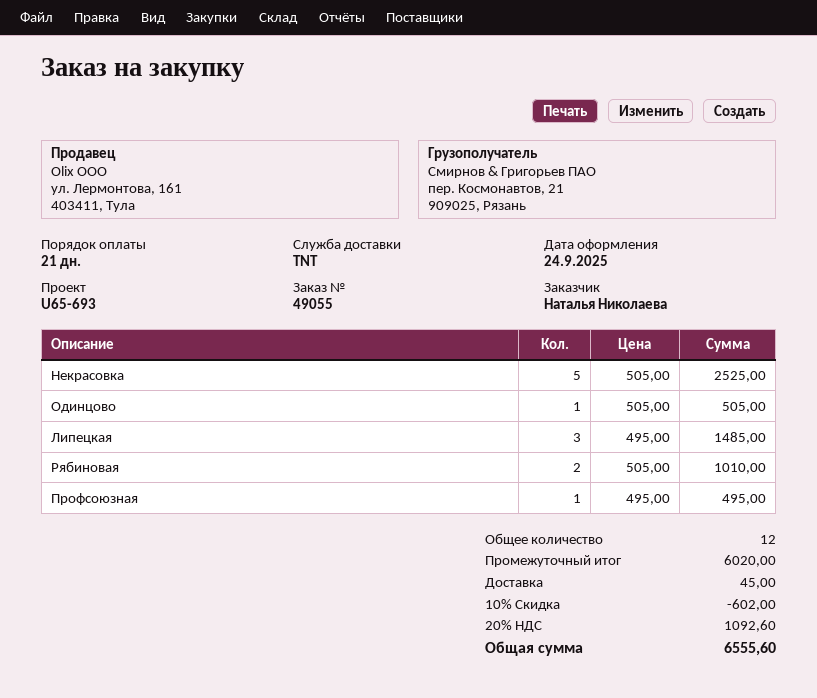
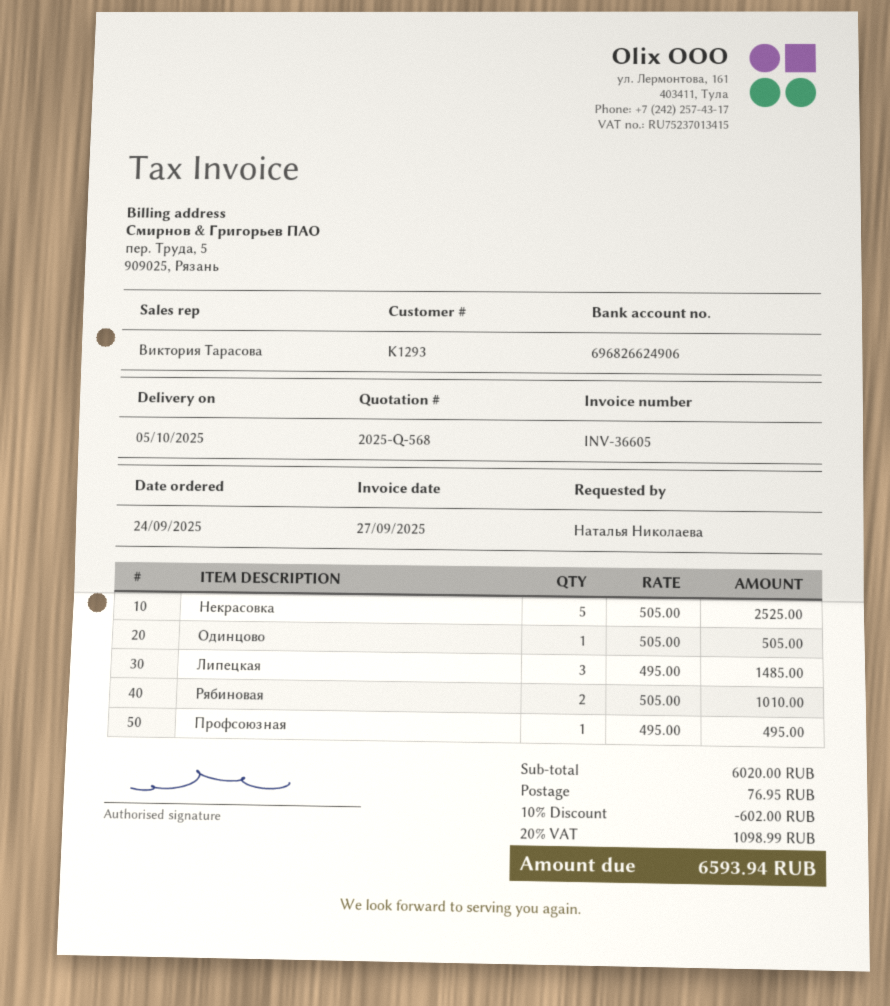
shipping: 45.00 -> 76.95
tax: 20% = 1092.60 -> 20% = 1098.99
total: 6555.60 -> 6593.94

